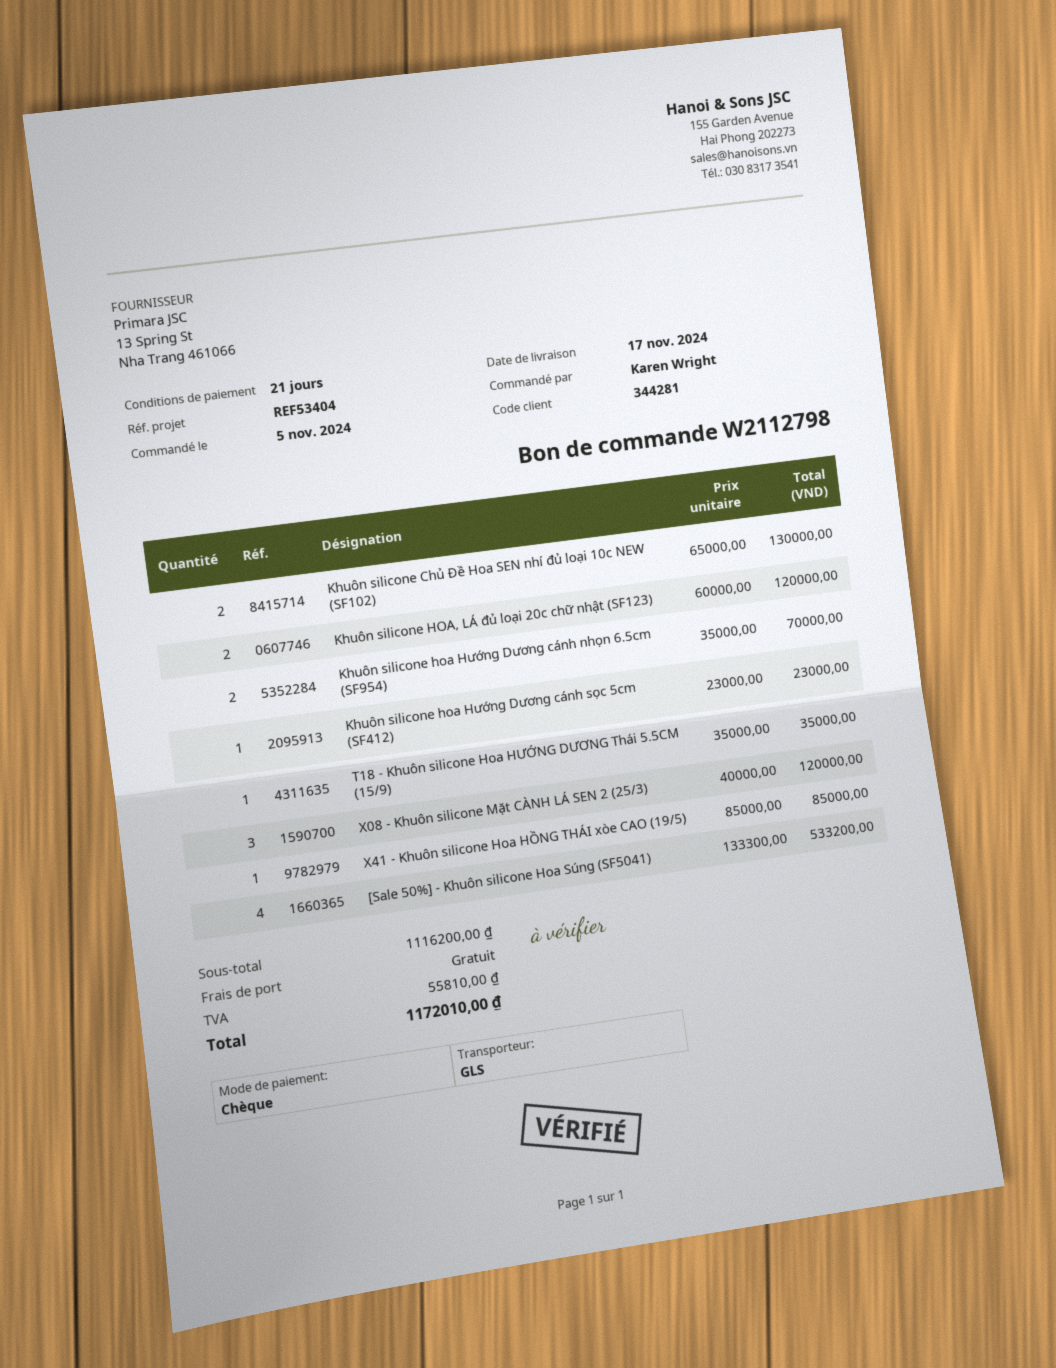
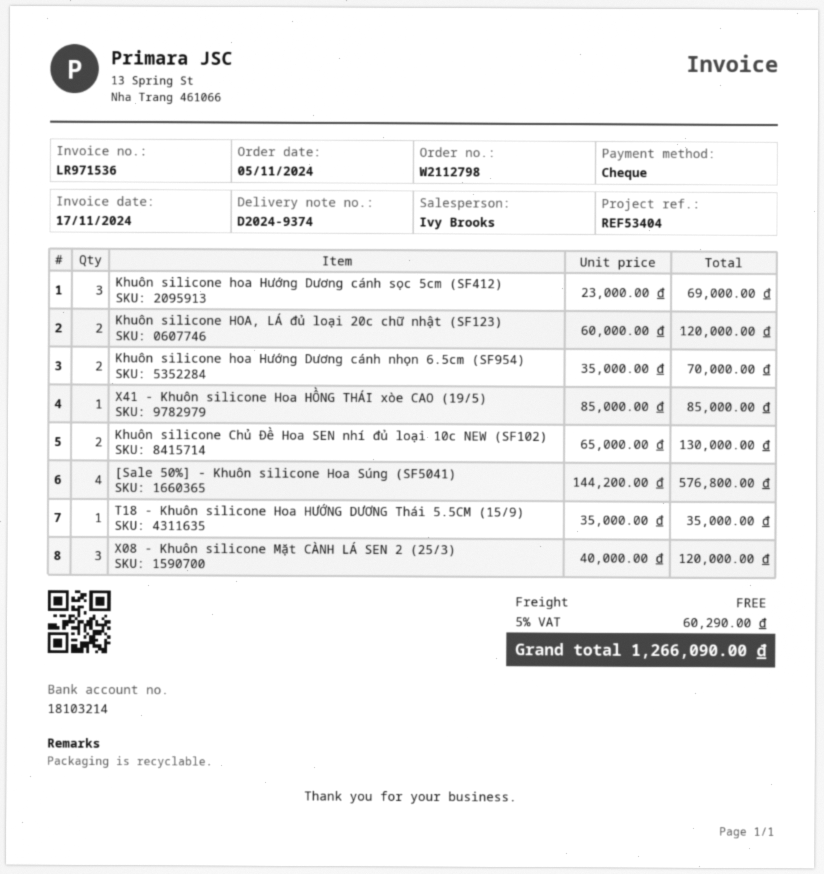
Khuôn silicone hoa Hướng Dương cánh sọc 5cm (SF412): 1 x 23000.00 = 23000.00 -> 3 x 23000.00 = 69000.00
[Sale 50%] - Khuôn silicone Hoa Súng (SF5041): 4 x 133300.00 = 533200.00 -> 4 x 144200.00 = 576800.00
tax: 55810.00 -> 60290.00
total: 1172010.00 -> 1266090.00

